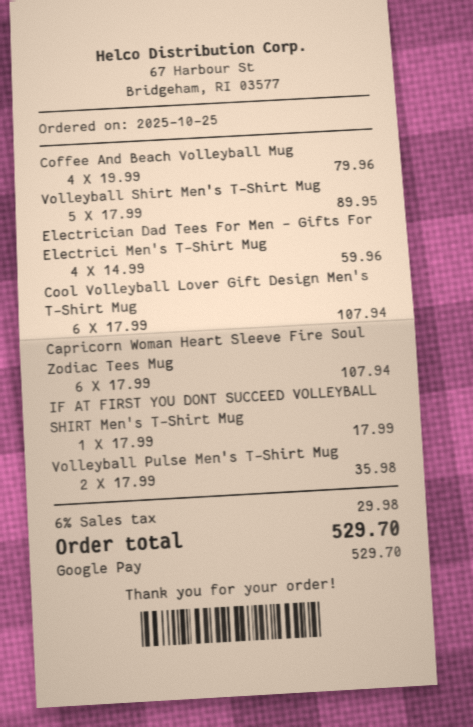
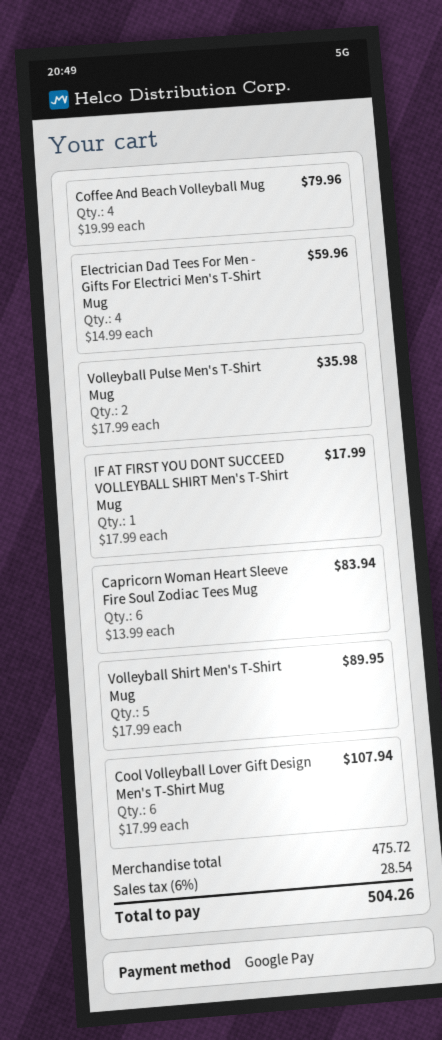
Capricorn Woman Heart Sleeve Fire Soul Zodiac Tees Mug: 6 x 17.99 = 107.94 -> 6 x 13.99 = 83.94
tax: 6% = 29.98 -> 6% = 28.54
total: 529.70 -> 504.26

